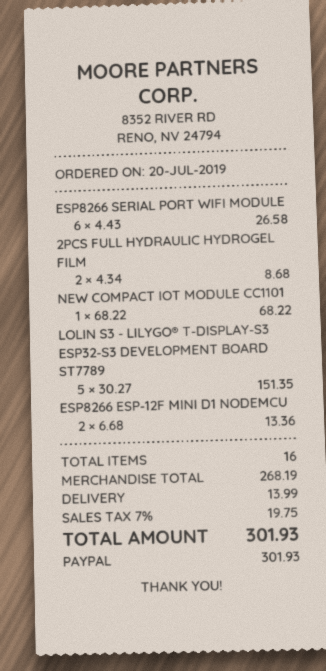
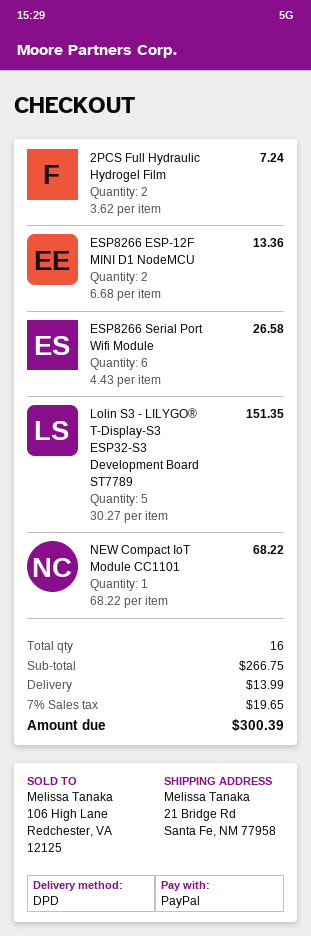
2PCS FULL HYDRAULIC HYDROGEL FILM: 2 x 4.34 = 8.68 -> 2 x 3.62 = 7.24
subtotal: 268.19 -> 266.75
tax: 7% = 19.75 -> 7% = 19.65
total: 301.93 -> 300.39

